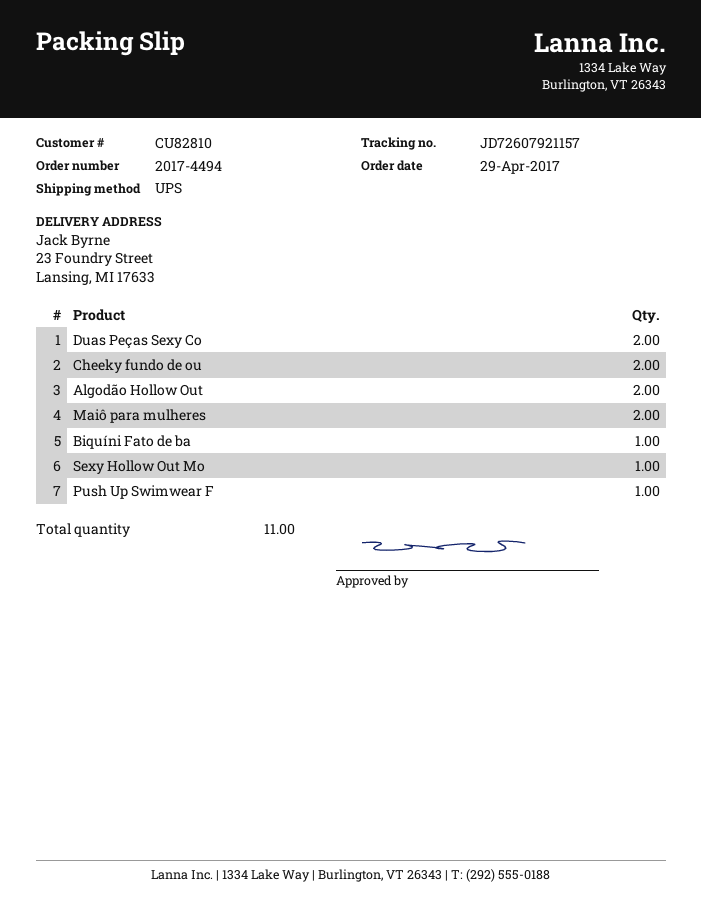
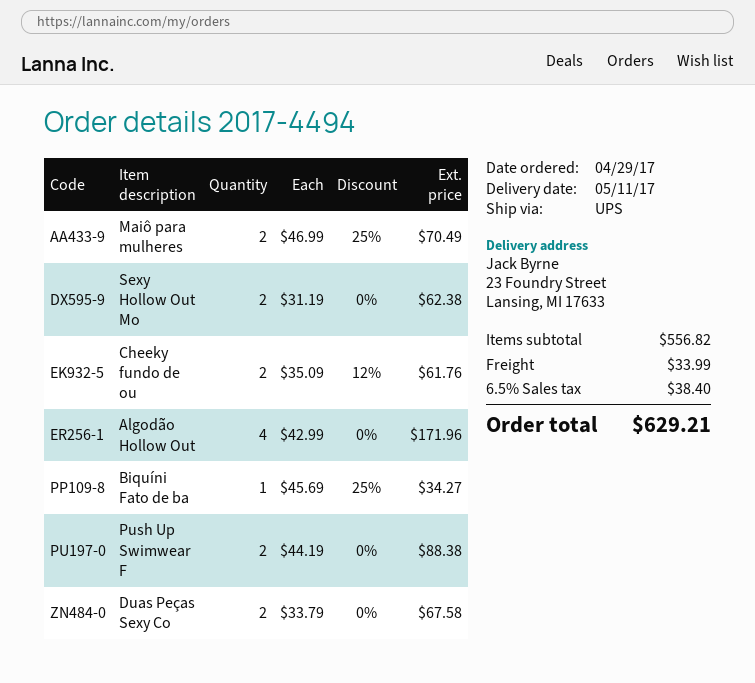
Algodão Hollow Out: 2 -> 4
Sexy Hollow Out Mo: 1 -> 2
Push Up Swimwear F: 1 -> 2

